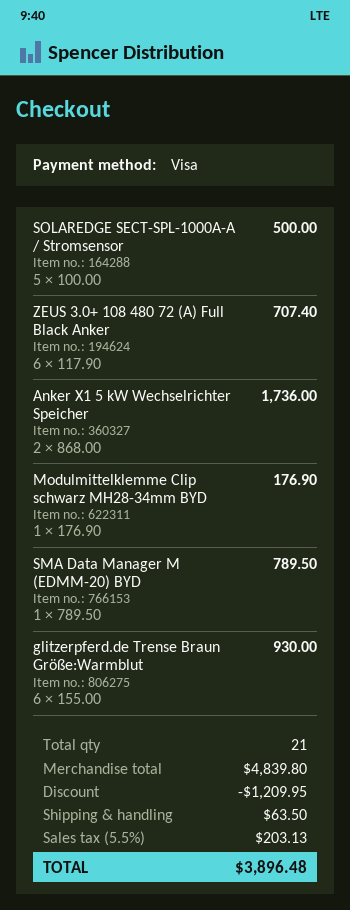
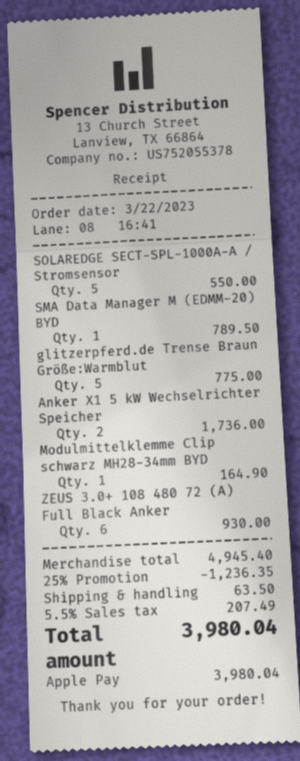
payment method: Visa -> Apple Pay
SOLAREDGE SECT-SPL-1000A-A / Stromsensor: 5 for 500.00 -> 5 for 550.00
ZEUS 3.0+ 108 480 72 (A) Full Black Anker: 6 for 707.40 -> 6 for 930.00
Modulmittelklemme Clip schwarz MH28-34mm BYD: 1 for 176.90 -> 1 for 164.90
glitzerpferd.de Trense Braun Größe:Warmblut: 6 for 930.00 -> 5 for 775.00
subtotal: 4839.80 -> 4945.40
discount: 1209.95 -> 1236.35
tax: 5.5% = 203.13 -> 5.5% = 207.49
total: 3896.48 -> 3980.04

